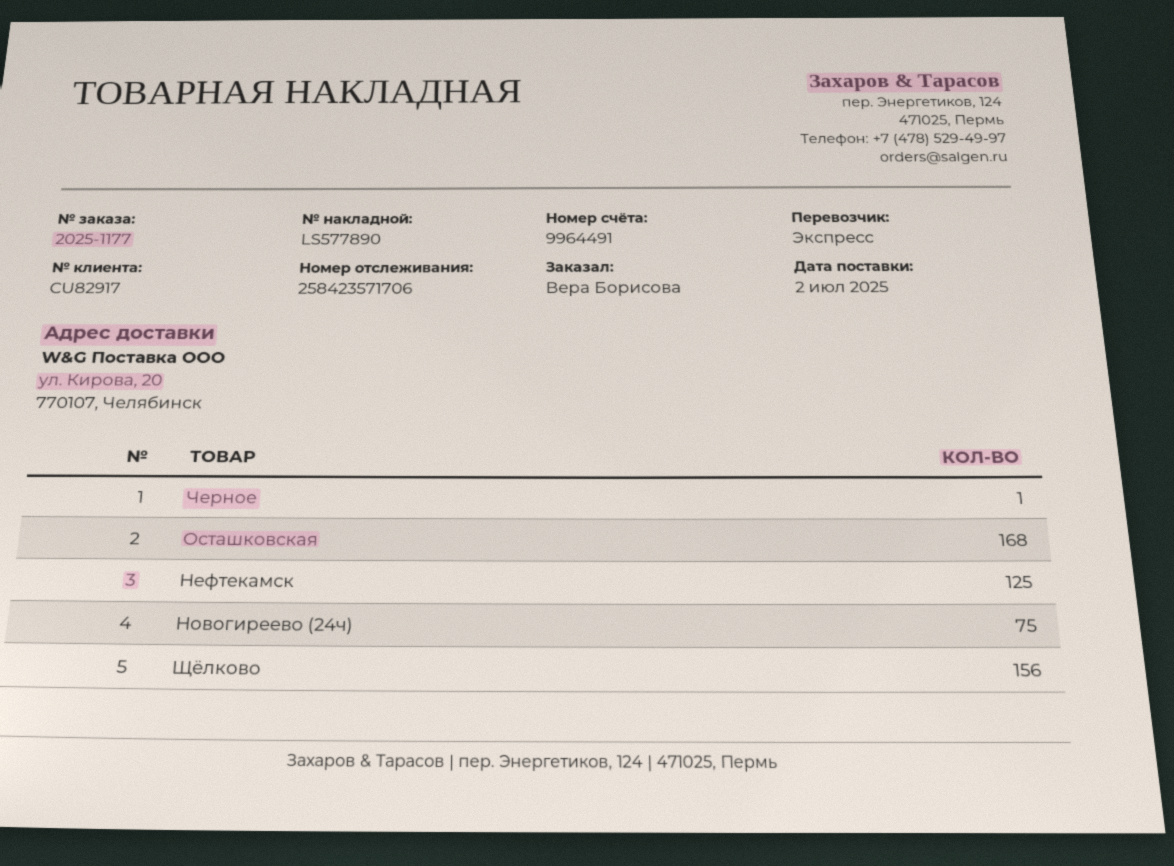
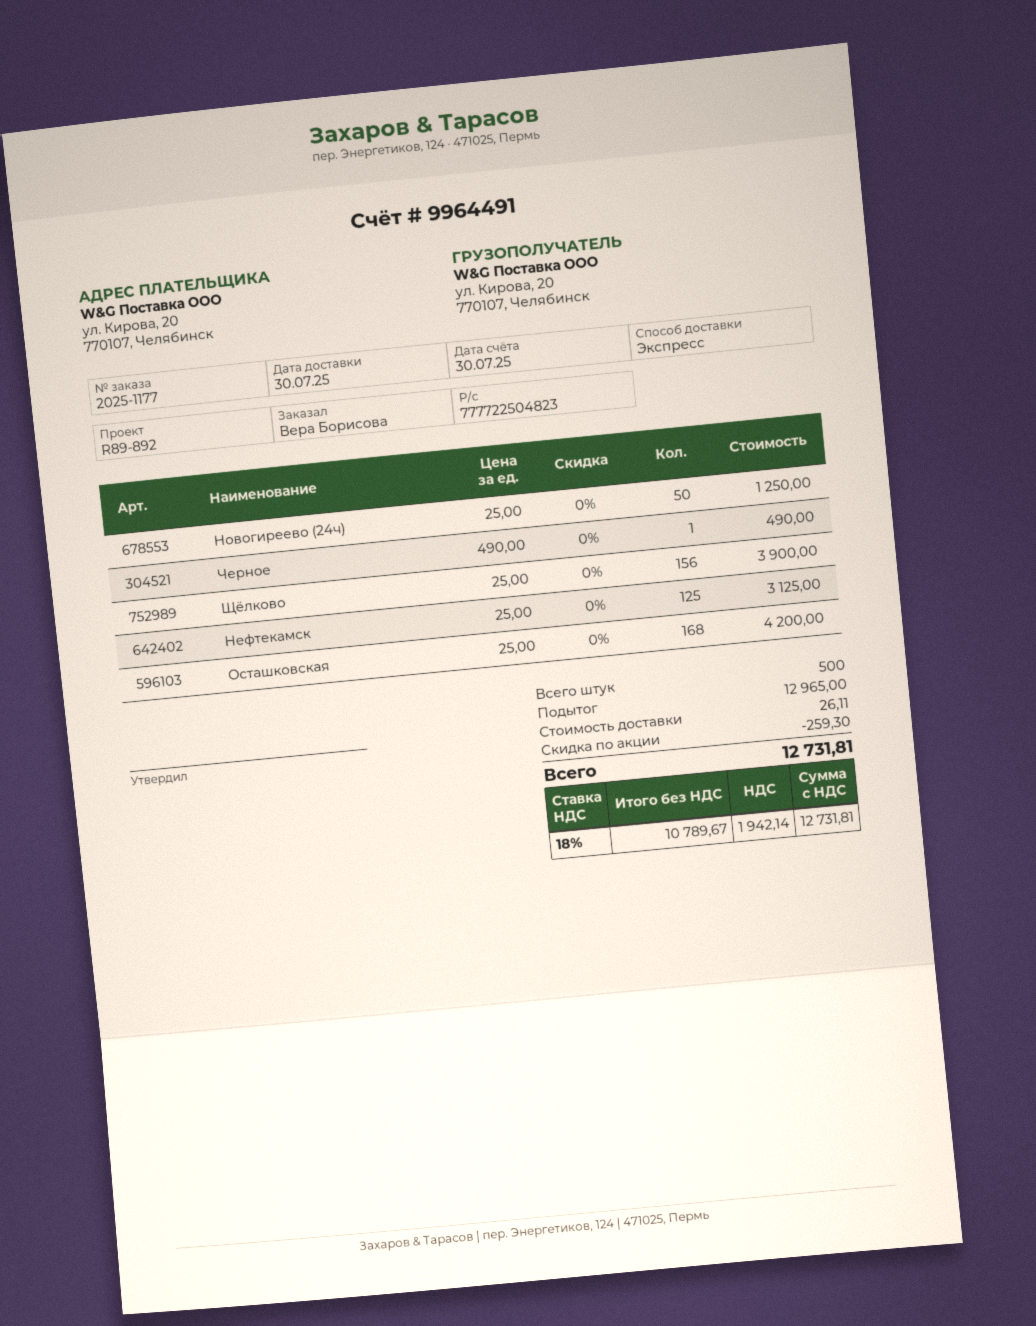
delivery date: 2025-07-02 -> 2025-07-30
Новогиреево (24ч): 75 -> 50

